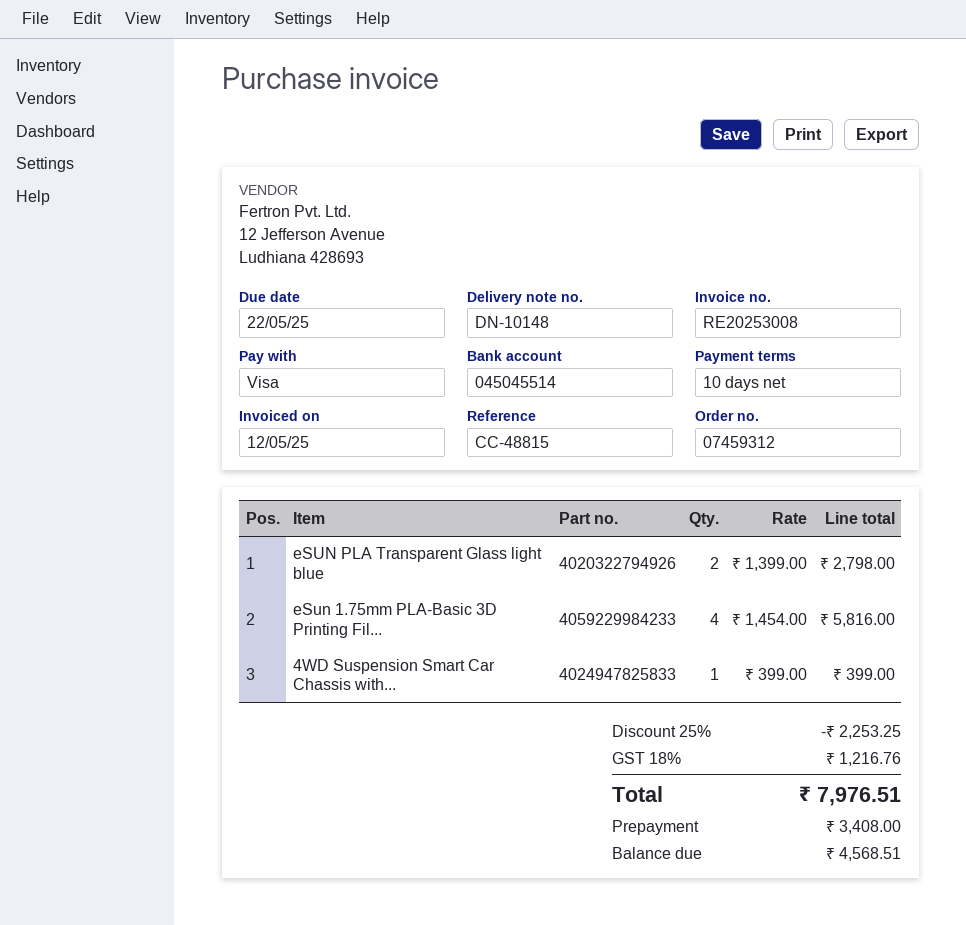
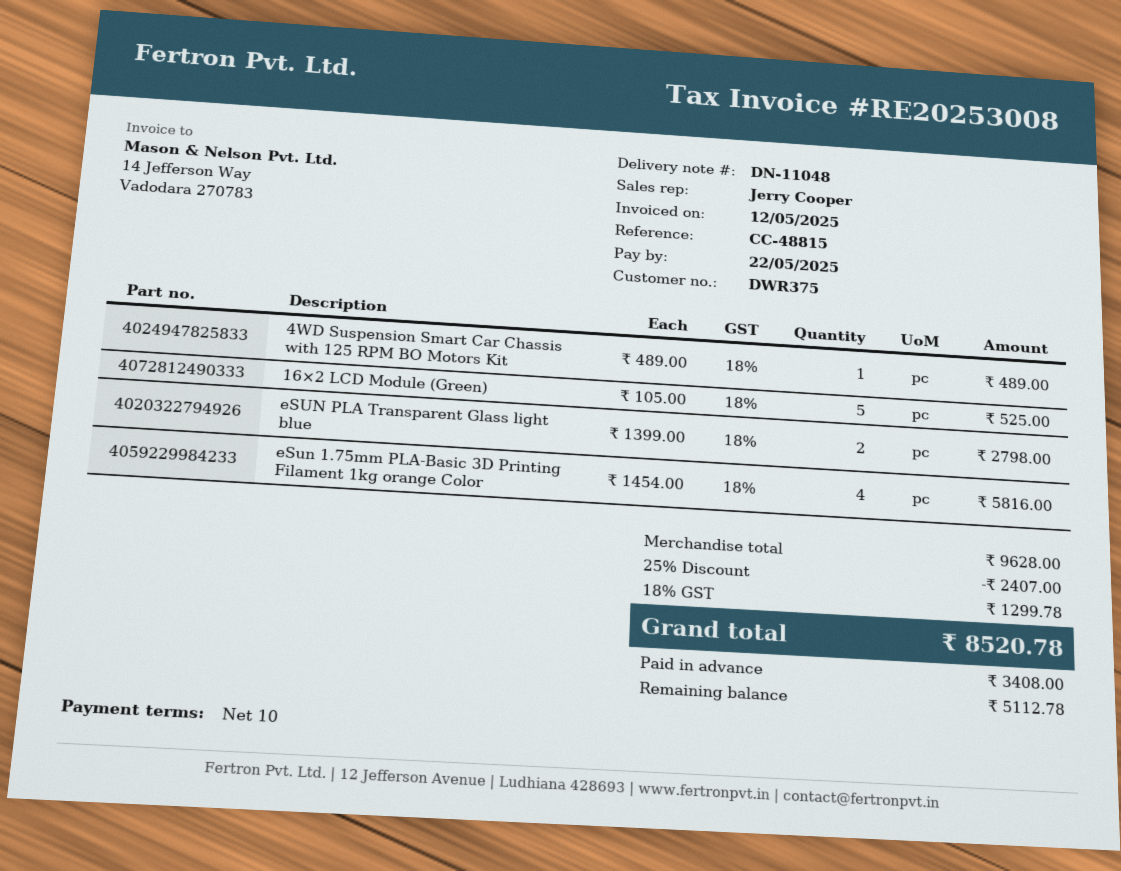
delivery note number: DN-10148 -> DN-11048
4WD Suspension Smart Car Chassis with...: 1 x 399.00 = 399.00 -> 1 x 489.00 = 489.00
16×2 LCD Module (Green): none -> 5 x 105.00 = 525.00
discount: 25% = 2253.25 -> 25% = 2407.00
tax: 18% = 1216.76 -> 18% = 1299.78
total: 7976.51 -> 8520.78
balance: 4568.51 -> 5112.78

